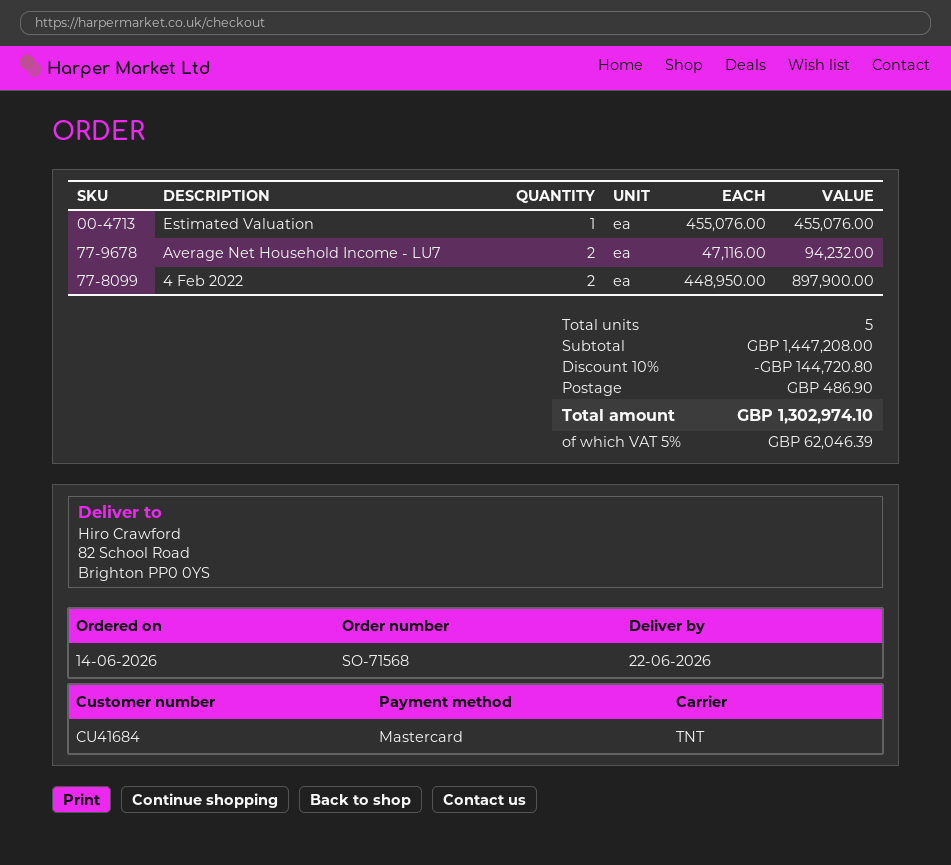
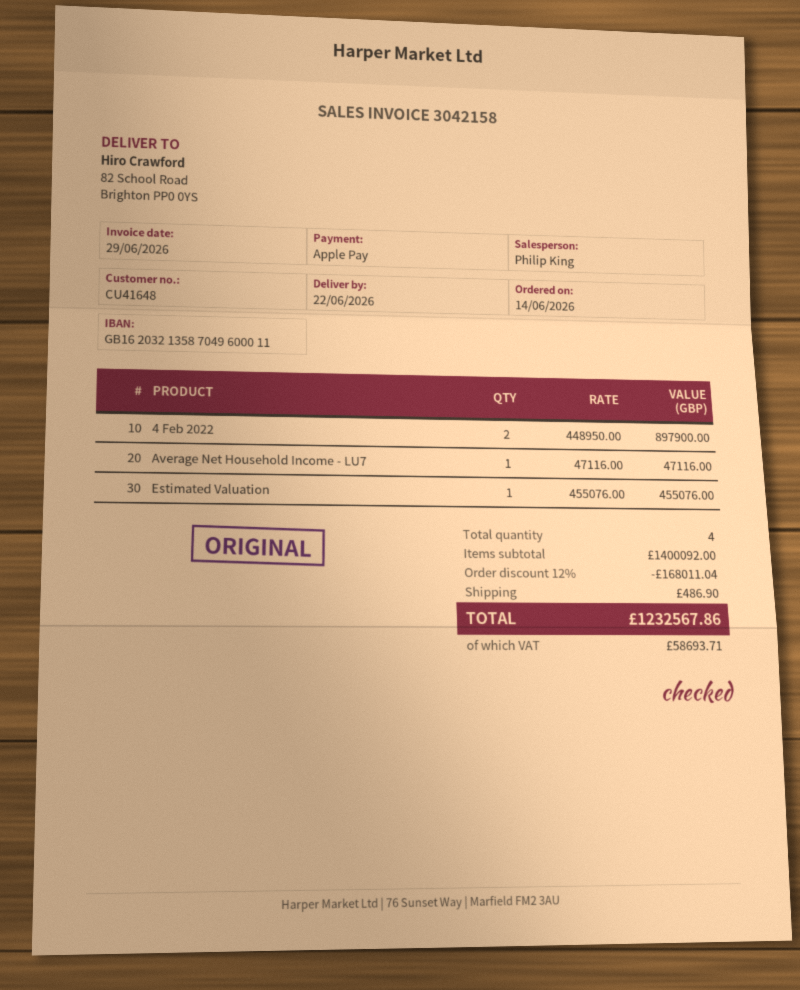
customer number: CU41684 -> CU41648
payment method: Mastercard -> Apple Pay
Average Net Household Income - LU7: 2 x 47116.00 = 94232.00 -> 1 x 47116.00 = 47116.00
total quantity: 5 -> 4
subtotal: 1447208.00 -> 1400092.00
discount: 10% = 144720.80 -> 12% = 168011.04
tax: 62046.39 -> 58693.71
total: 1302974.10 -> 1232567.86

